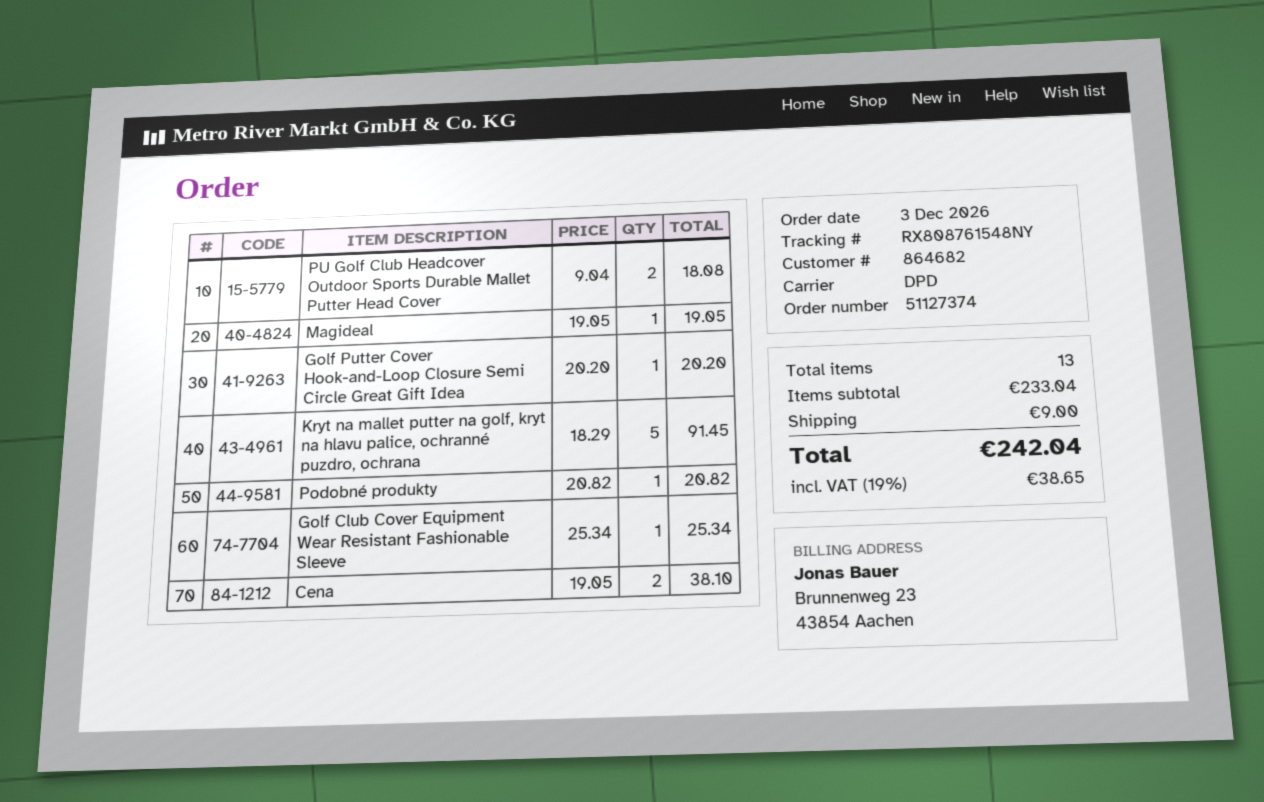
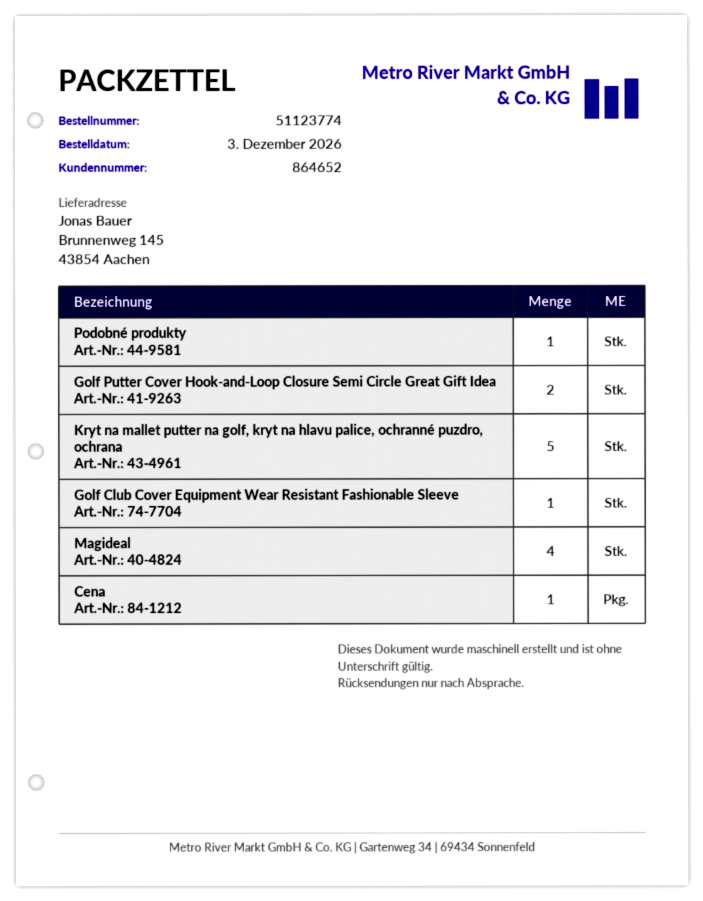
order number: 51127374 -> 51123774
customer number: 864682 -> 864652
PU Golf Club Headcover Outdoor Sports Durable Mallet Putter Head Cover: 2 -> none
Magideal: 1 -> 4
Golf Putter Cover Hook-and-Loop Closure Semi Circle Great Gift Idea: 1 -> 2
Cena: 2 -> 1

